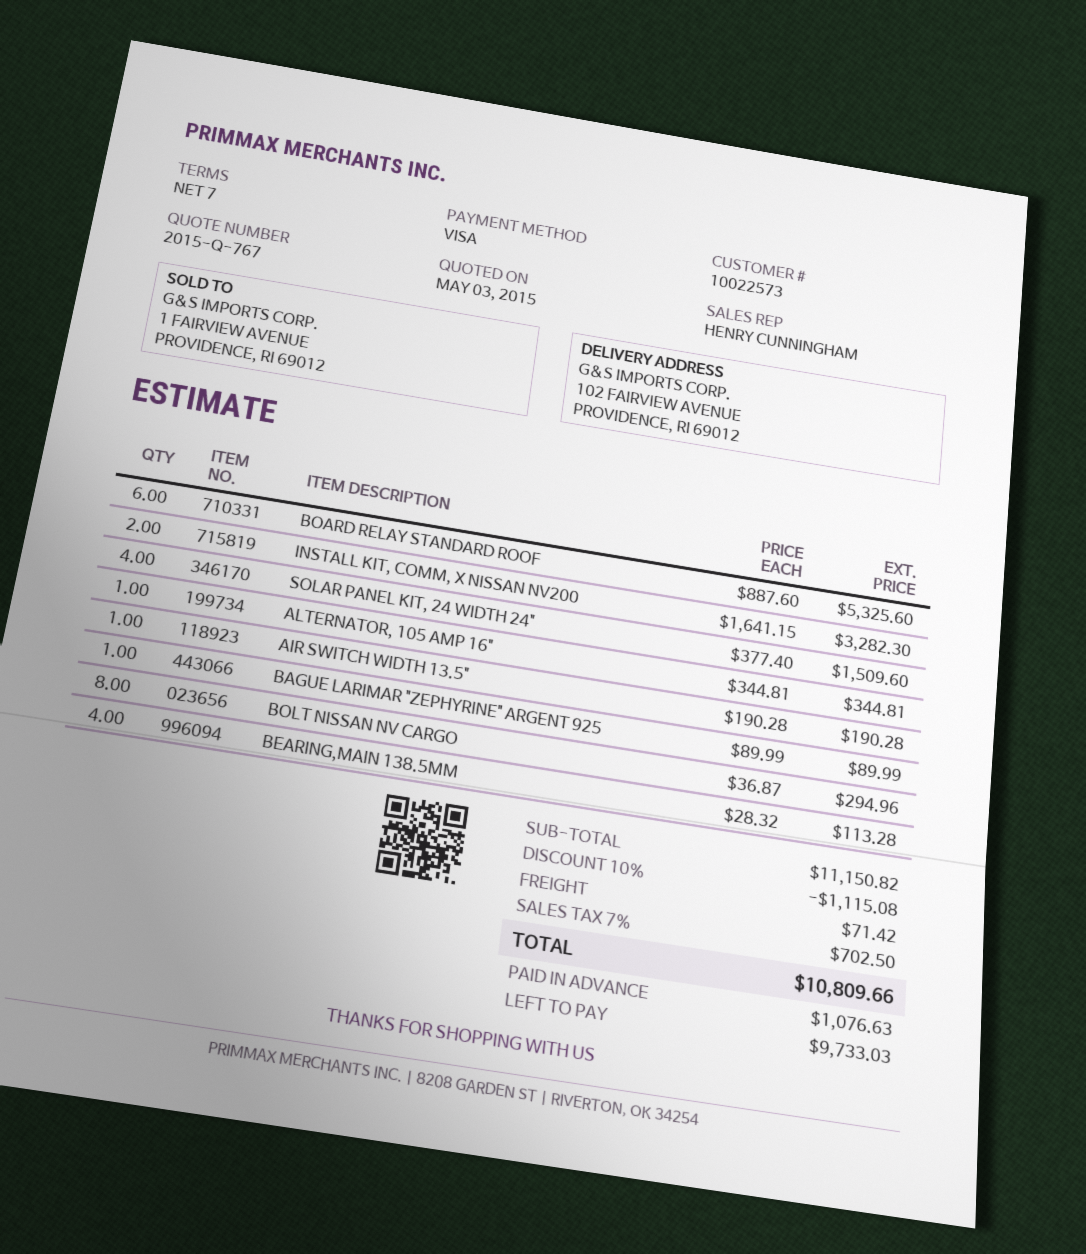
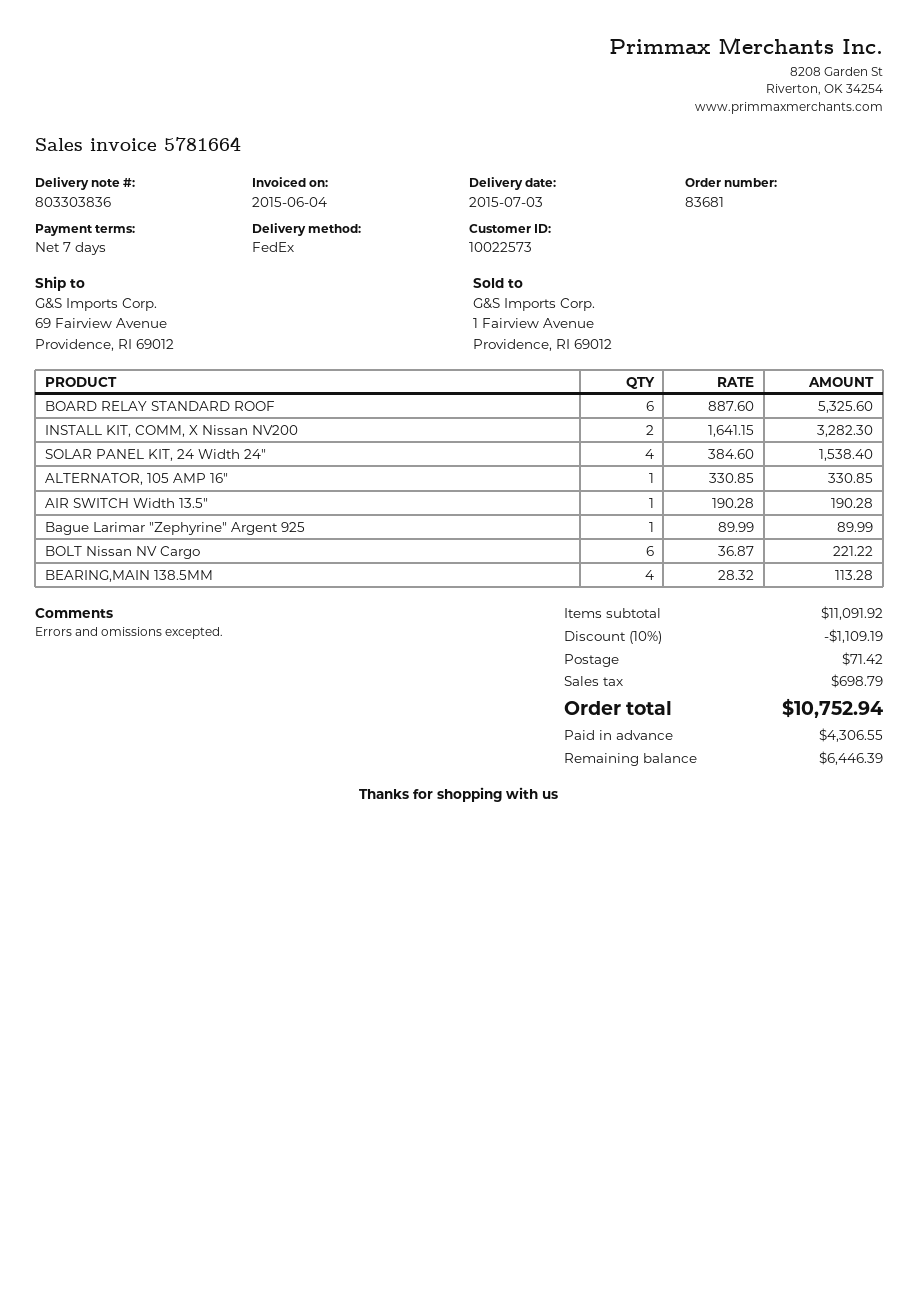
ship to: 102 FAIRVIEW AVENUE, PROVIDENCE, RI 69012 -> 69 Fairview Avenue, Providence, RI 69012
SOLAR PANEL KIT, 24 WIDTH 24": 4 x 377.40 = 1509.60 -> 4 x 384.60 = 1538.40
ALTERNATOR, 105 AMP 16": 1 x 344.81 = 344.81 -> 1 x 330.85 = 330.85
BOLT NISSAN NV CARGO: 8 x 36.87 = 294.96 -> 6 x 36.87 = 221.22
subtotal: 11150.82 -> 11091.92
discount: 10% = 1115.08 -> 10% = 1109.19
tax: 702.50 -> 698.79
total: 10809.66 -> 10752.94
deposit: 1076.63 -> 4306.55
balance: 9733.03 -> 6446.39

